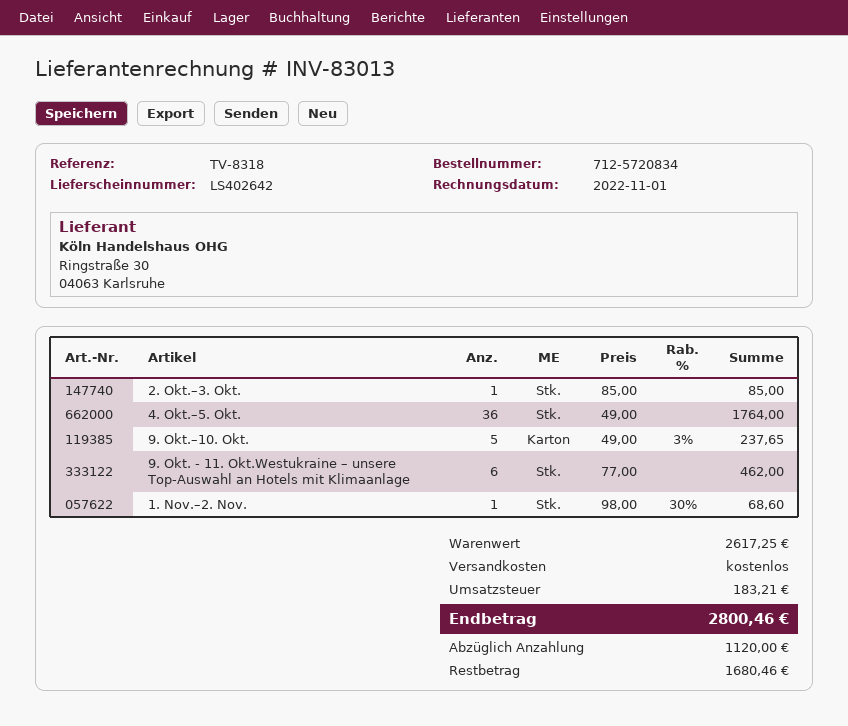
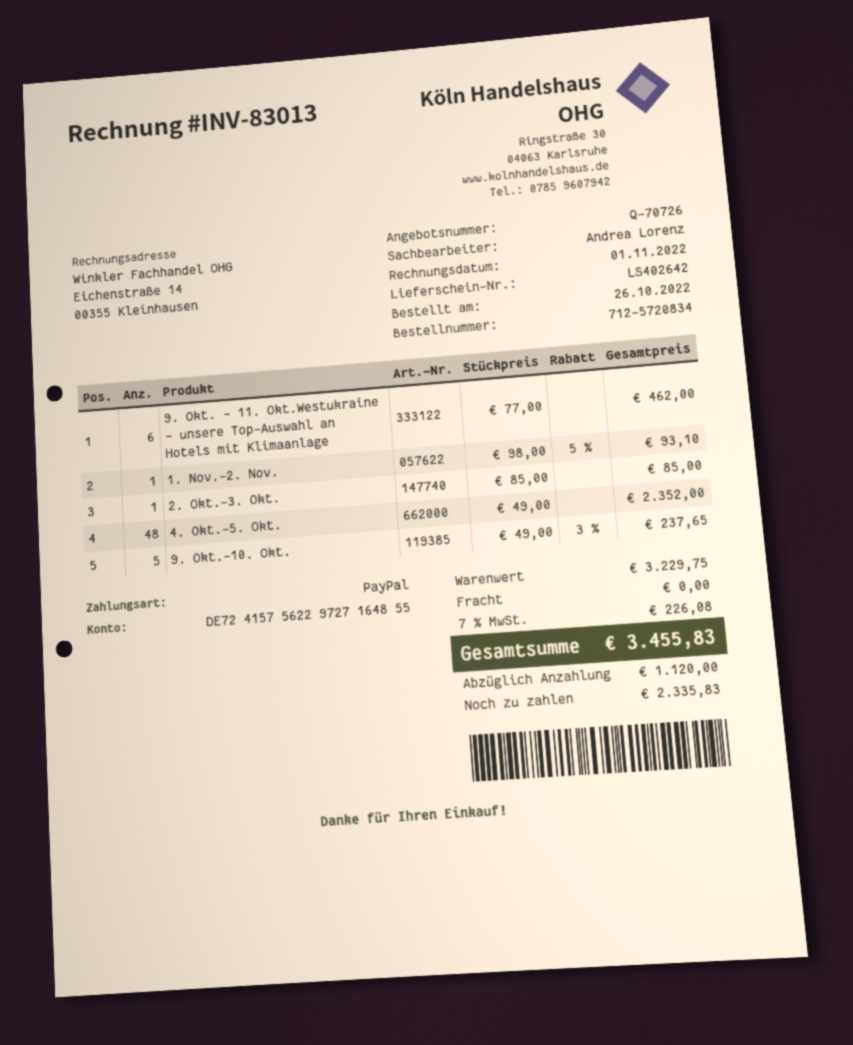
4. Okt.–5. Okt.: 36 x 49.00 = 1764.00 -> 48 x 49.00 = 2352.00
1. Nov.–2. Nov.: 1 x 98.00 - 30% = 68.60 -> 1 x 98.00 - 5% = 93.10
subtotal: 2617.25 -> 3229.75
tax: 183.21 -> 226.08
total: 2800.46 -> 3455.83
balance: 1680.46 -> 2335.83

